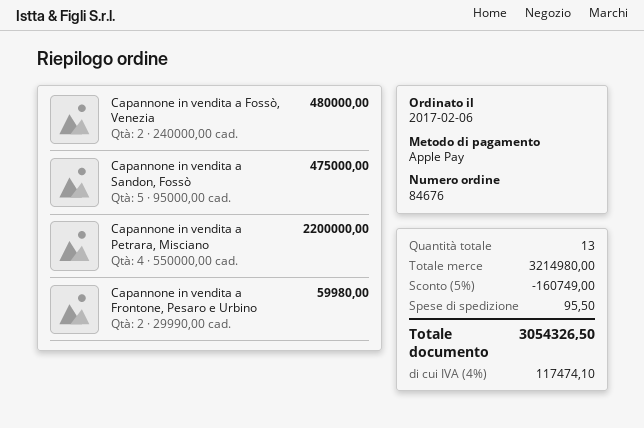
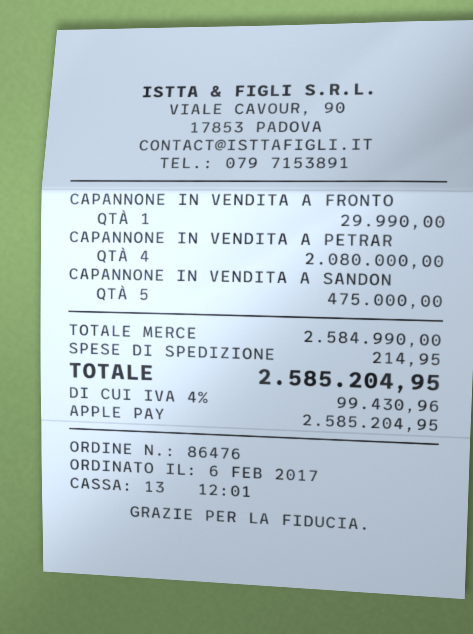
order number: 84676 -> 86476
Capannone in vendita a Fossò, Venezia: 2 for 480000.00 -> none
Capannone in vendita a Petrara, Misciano: 4 for 2200000.00 -> 4 for 2080000.00
Capannone in vendita a Frontone, Pesaro e Urbino: 2 for 59980.00 -> 1 for 29990.00
subtotal: 3214980.00 -> 2584990.00
discount: 5% = 160749.00 -> none
shipping: 95.50 -> 214.95
tax: 4% = 117474.10 -> 4% = 99430.96
total: 3054326.50 -> 2585204.95

